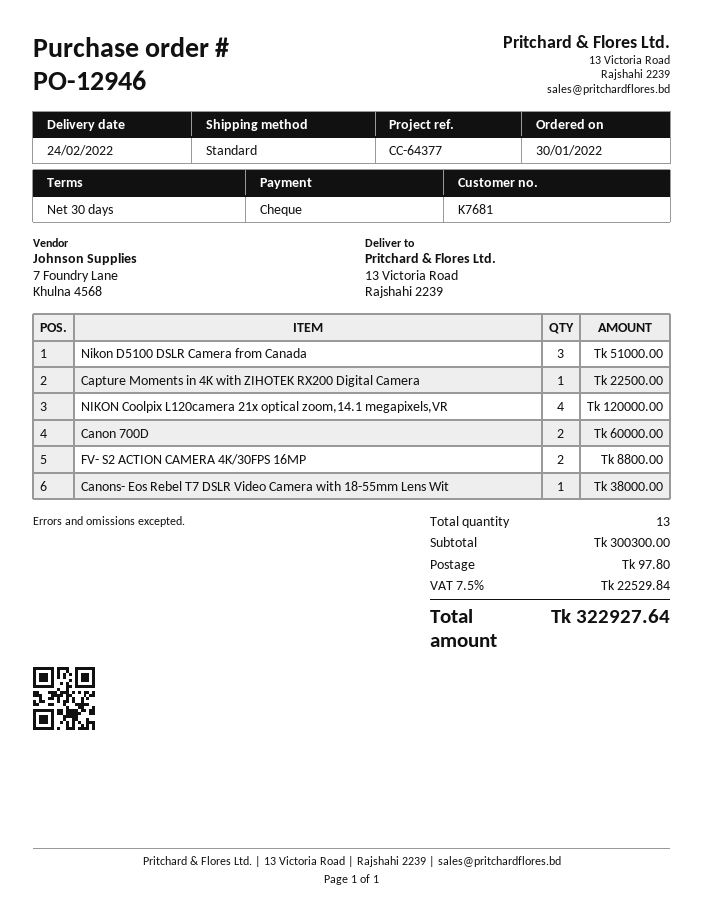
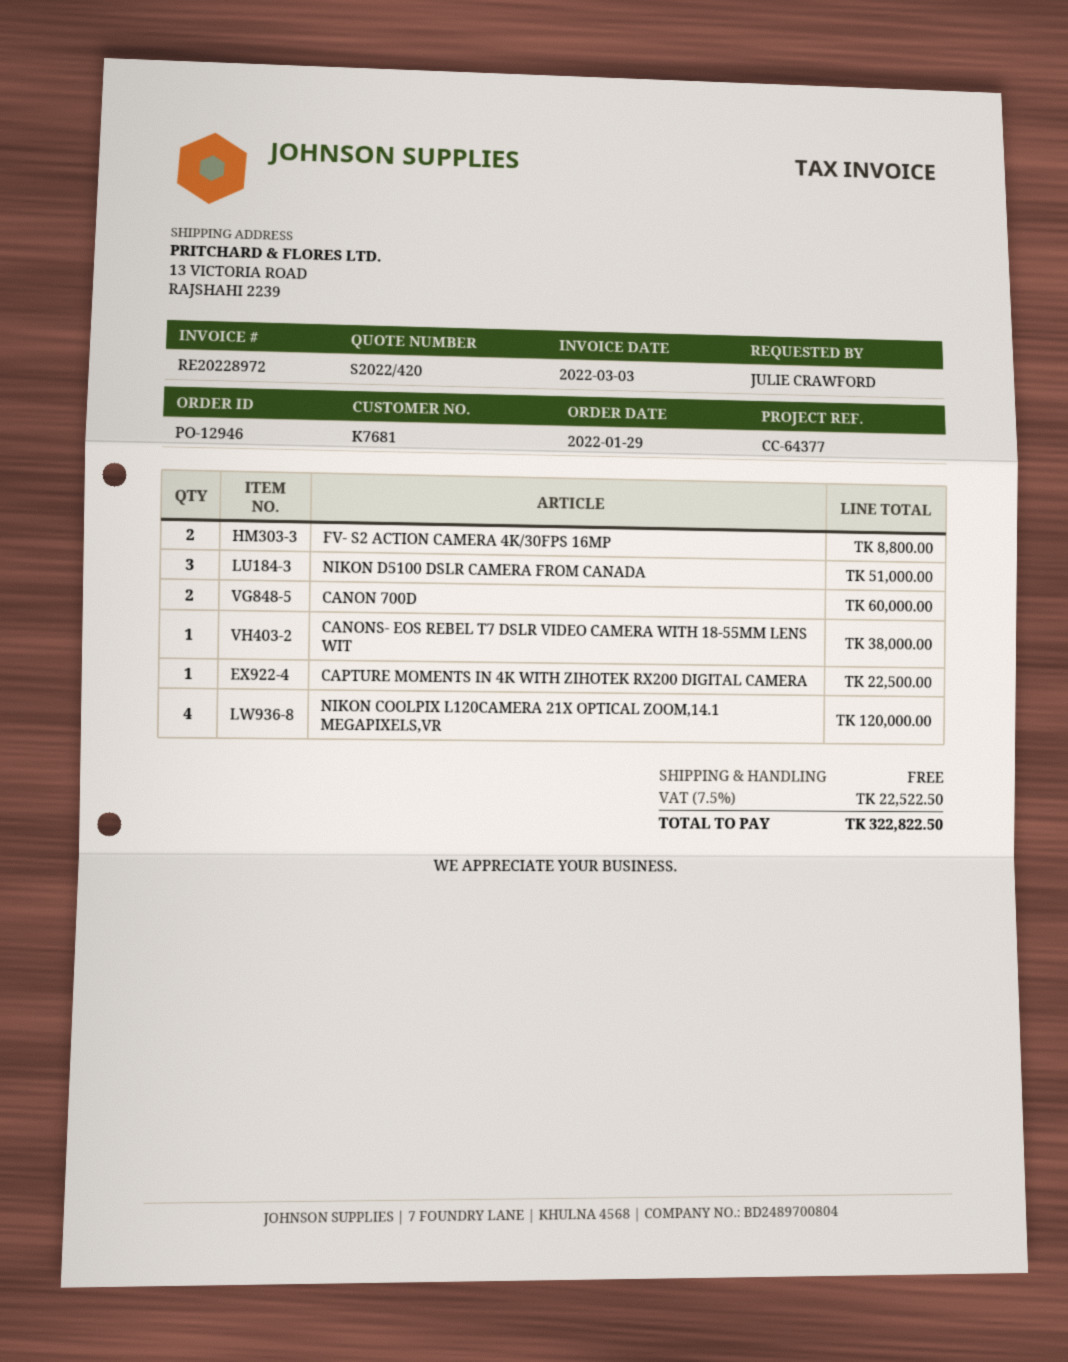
order date: 2022-01-30 -> 2022-01-29
shipping: 97.80 -> 0.00
tax: 7.5% = 22529.84 -> 7.5% = 22522.50
total: 322927.64 -> 322822.50

